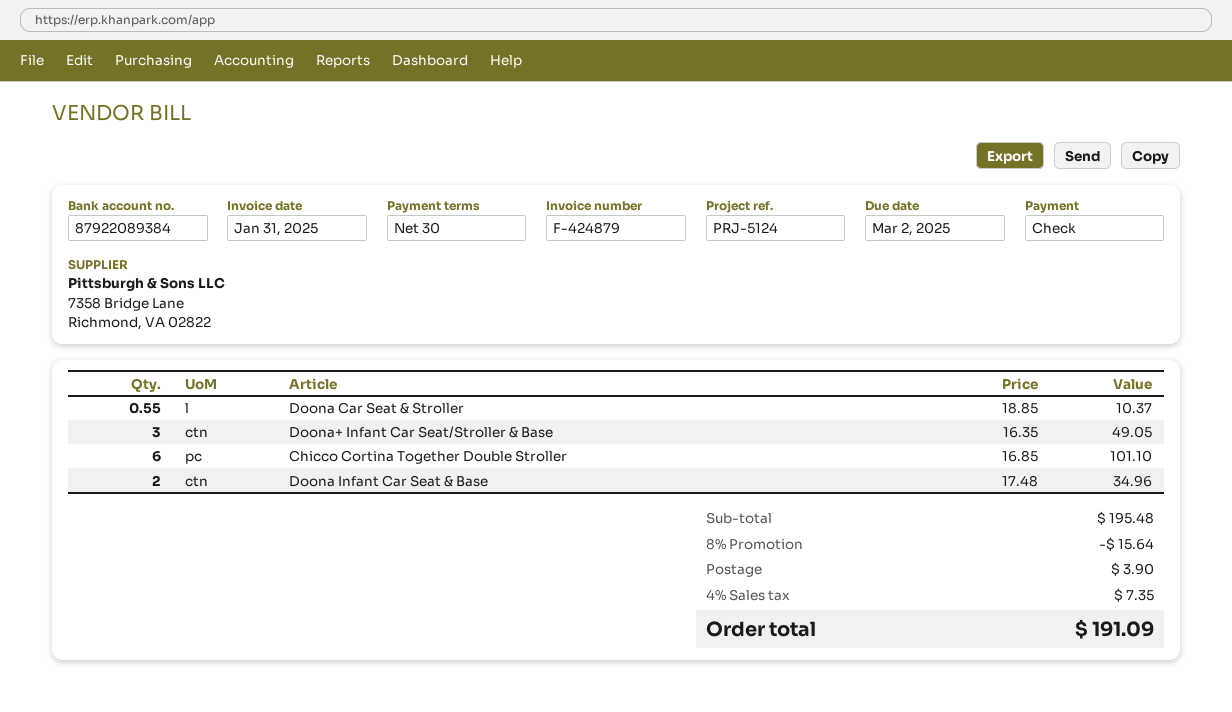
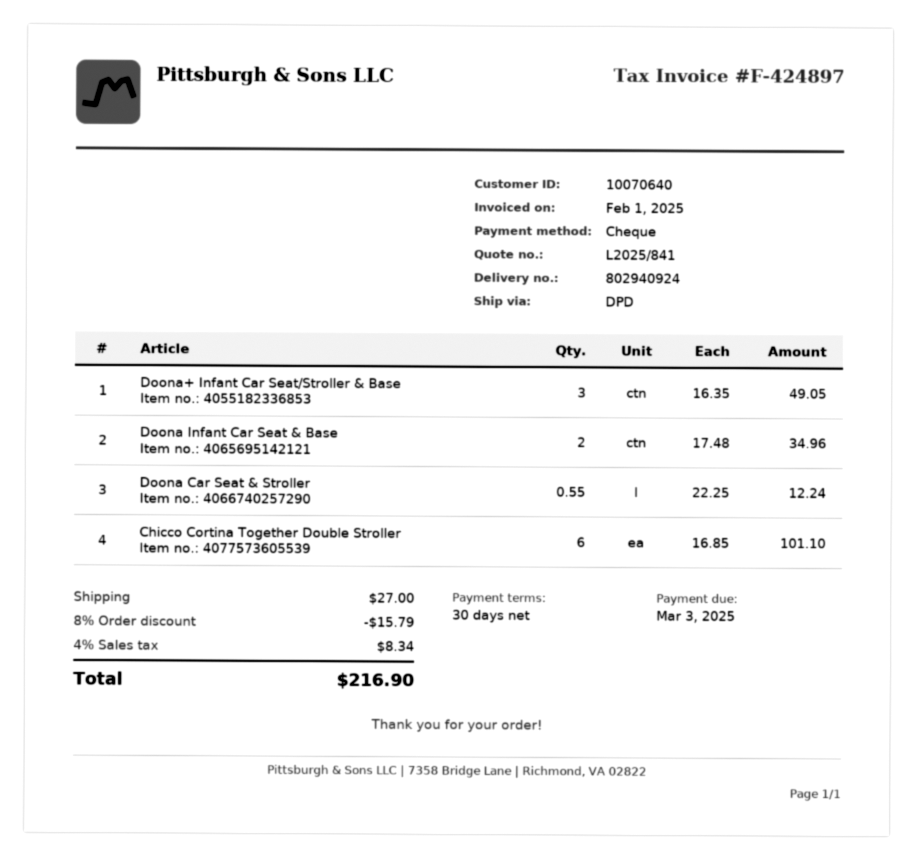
invoice number: F-424879 -> F-424897
invoice date: 2025-01-31 -> 2025-02-01
due date: 2025-03-02 -> 2025-03-03
Doona Car Seat & Stroller: 0.55 x 18.85 = 10.37 -> 0.55 x 22.25 = 12.24
discount: 8% = 15.64 -> 8% = 15.79
shipping: 3.90 -> 27.00
tax: 4% = 7.35 -> 4% = 8.34
total: 191.09 -> 216.90

